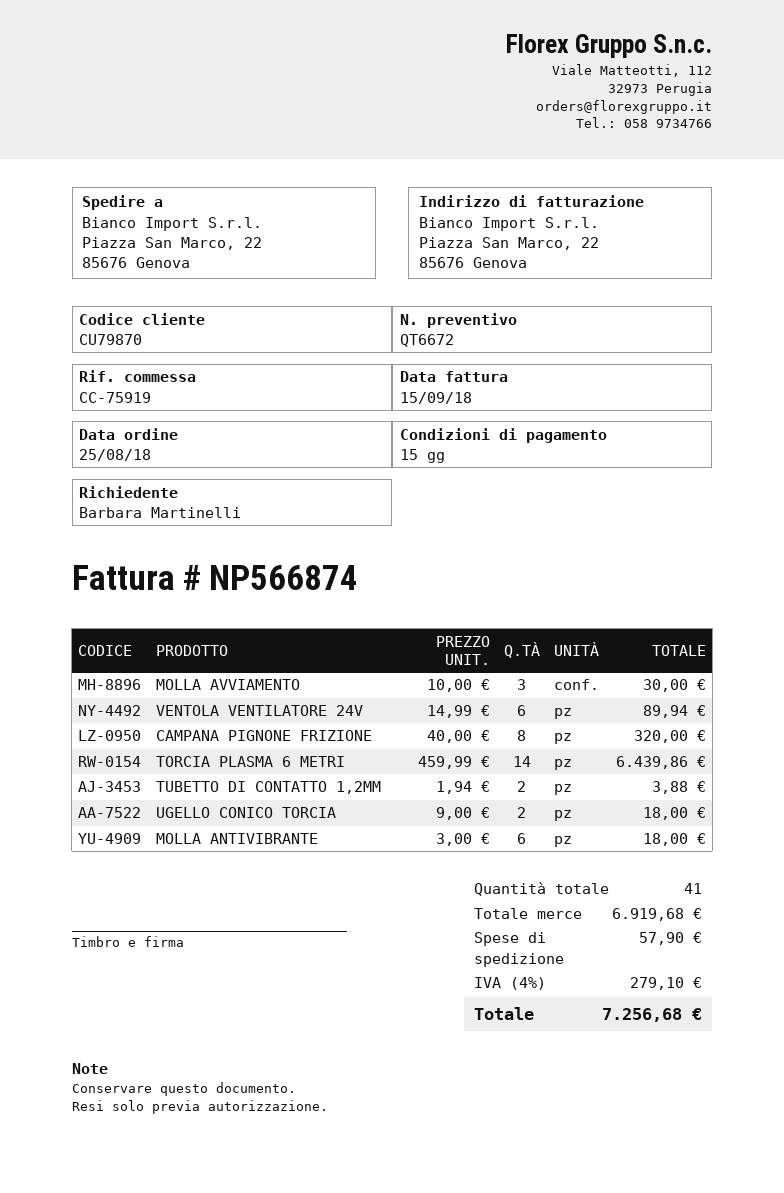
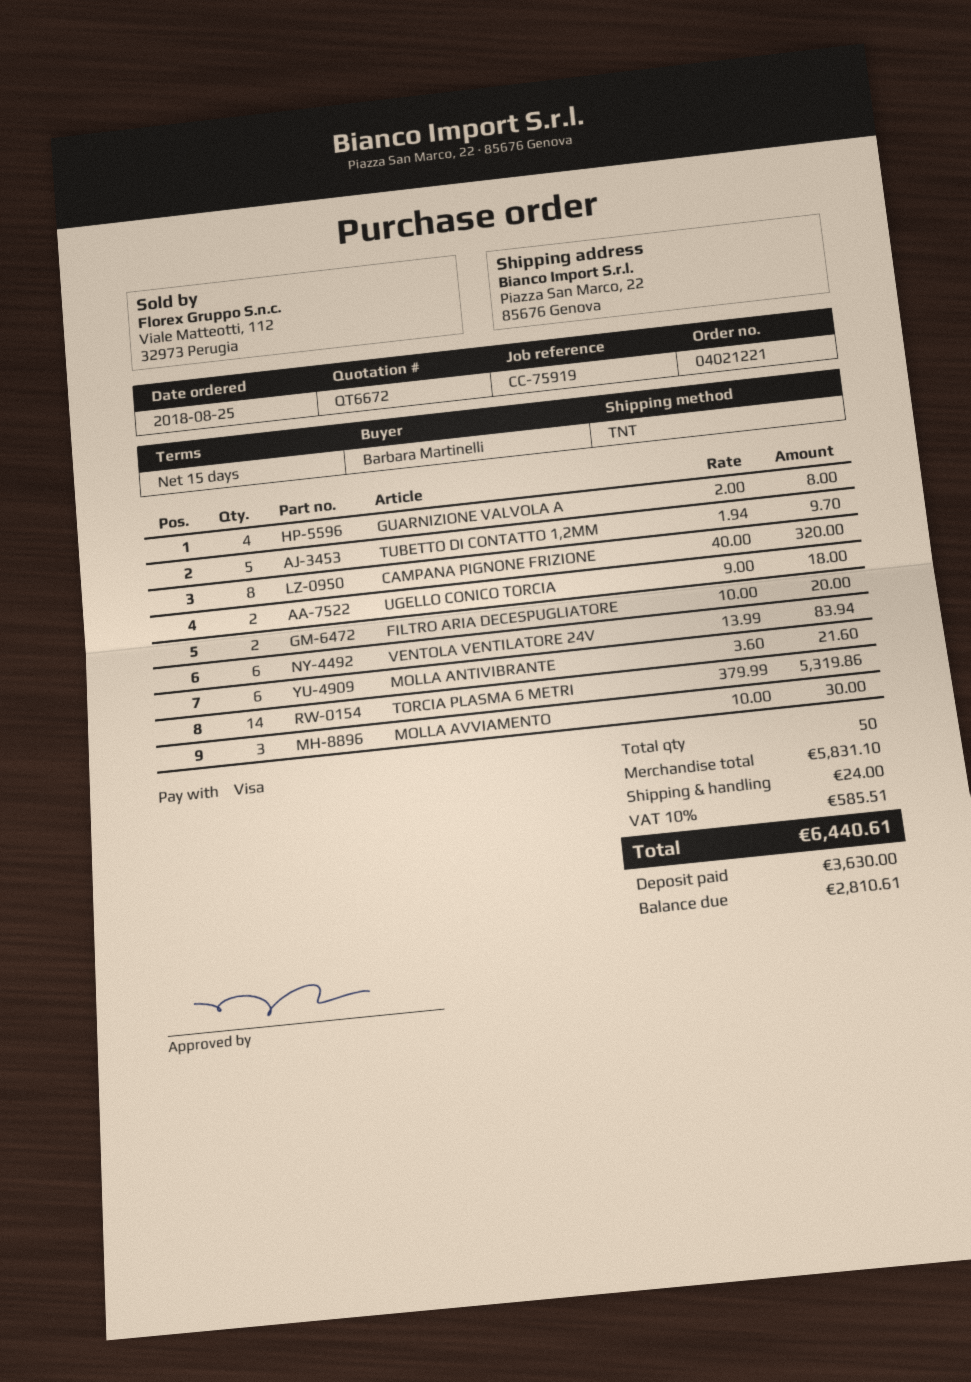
VENTOLA VENTILATORE 24V: 6 x 14.99 = 89.94 -> 6 x 13.99 = 83.94
TORCIA PLASMA 6 METRI: 14 x 459.99 = 6439.86 -> 14 x 379.99 = 5319.86
TUBETTO DI CONTATTO 1,2MM: 2 x 1.94 = 3.88 -> 5 x 1.94 = 9.70
MOLLA ANTIVIBRANTE: 6 x 3.00 = 18.00 -> 6 x 3.60 = 21.60
GUARNIZIONE VALVOLA A: none -> 4 x 2.00 = 8.00
FILTRO ARIA DECESPUGLIATORE: none -> 2 x 10.00 = 20.00
total quantity: 41 -> 50
subtotal: 6919.68 -> 5831.10
shipping: 57.90 -> 24.00
tax: 4% = 279.10 -> 10% = 585.51
total: 7256.68 -> 6440.61

